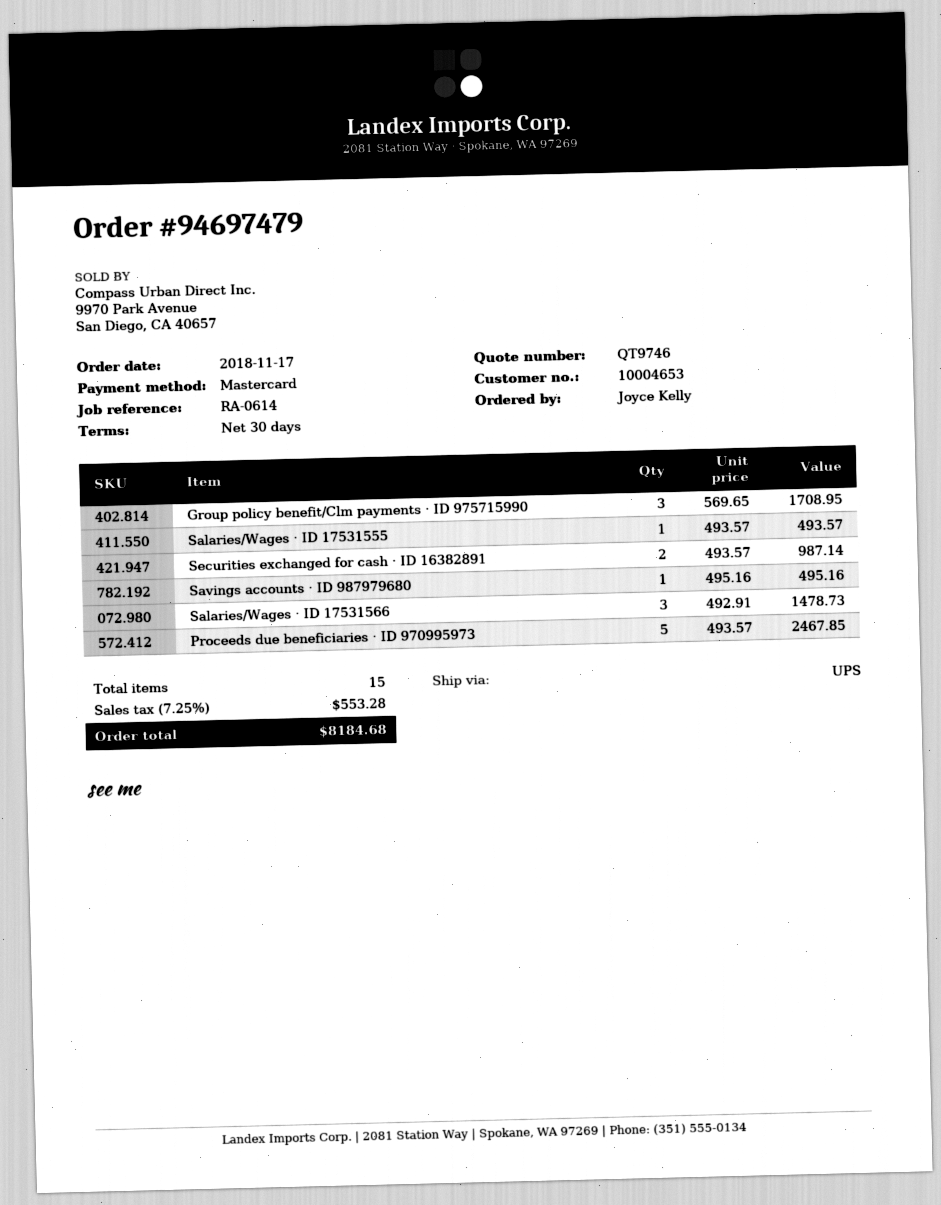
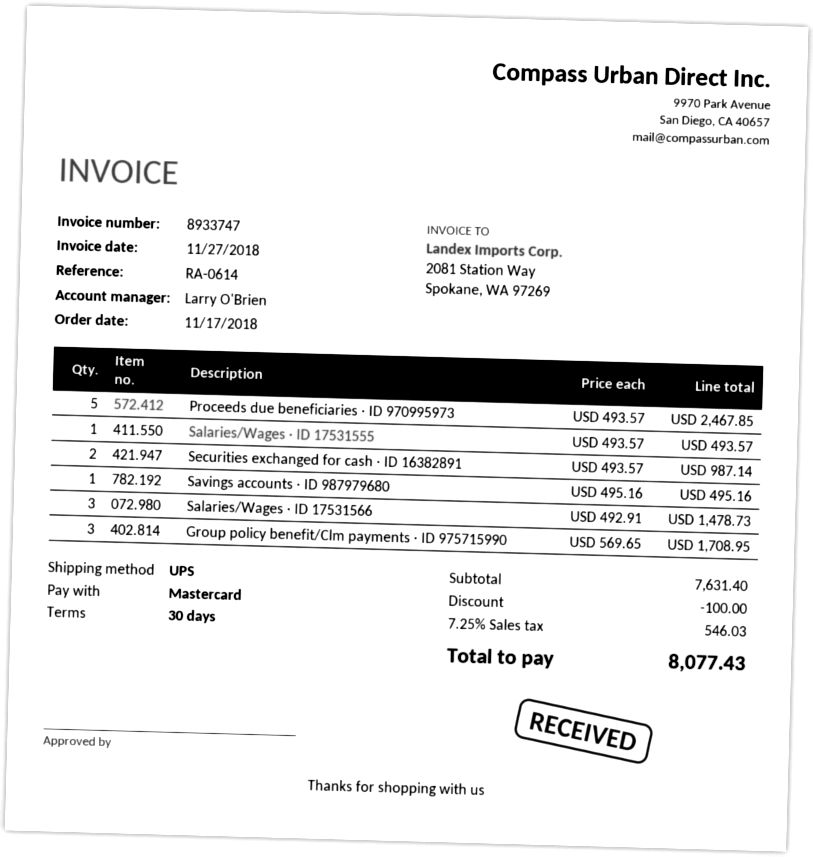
discount: none -> 100.00
tax: 7.25% = 553.28 -> 7.25% = 546.03
total: 8184.68 -> 8077.43

